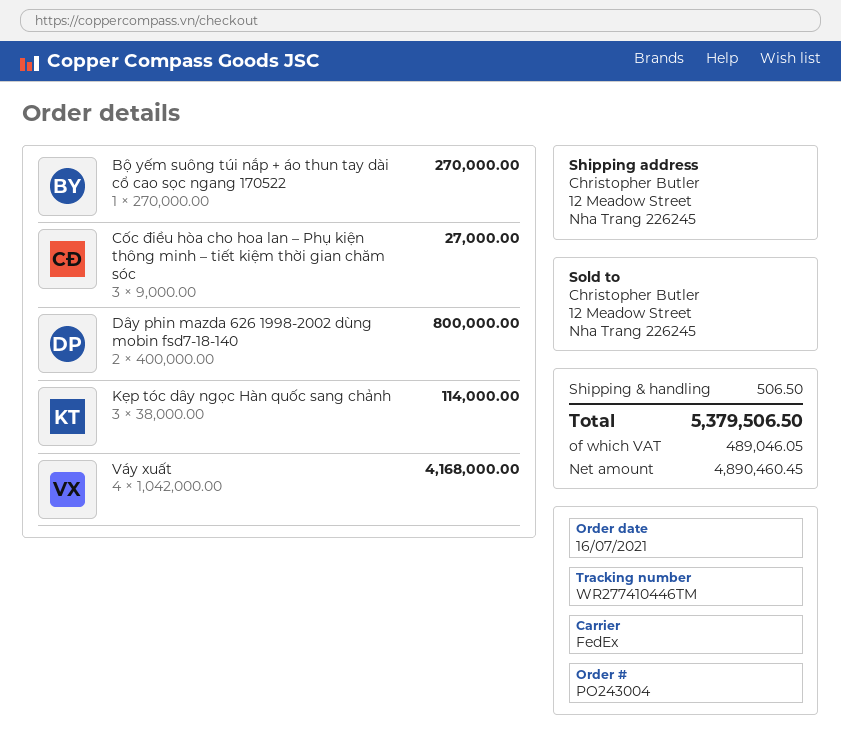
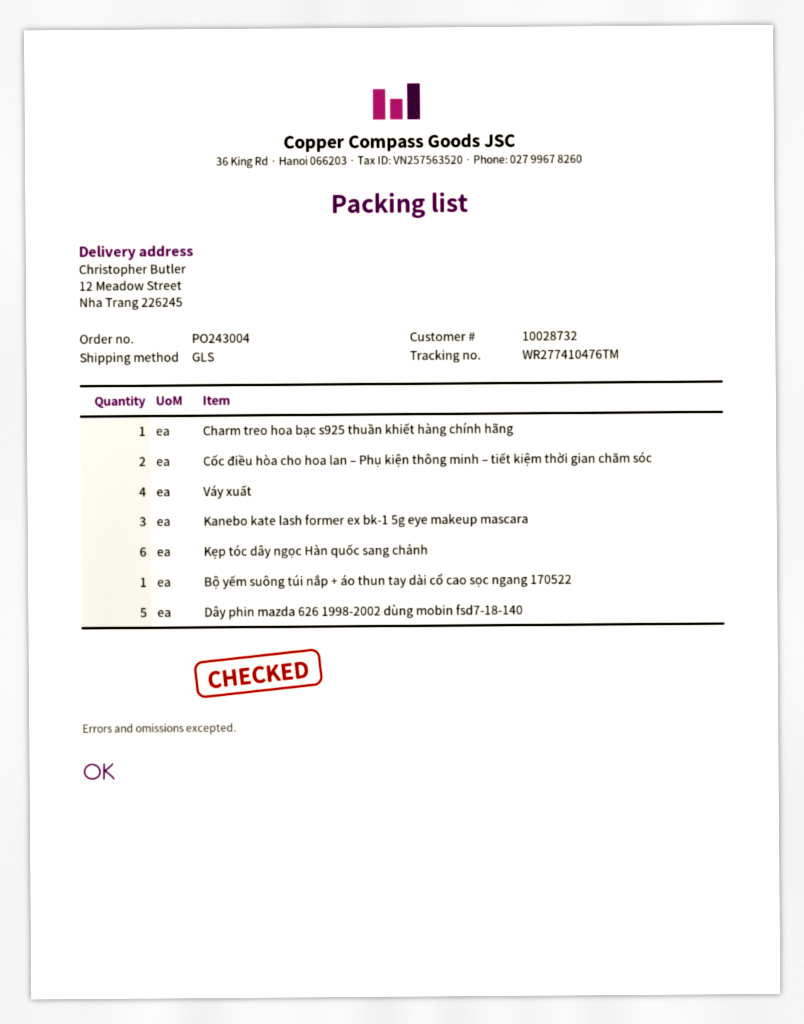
shipping method: FedEx -> GLS
tracking number: WR277410446TM -> WR277410476TM
Cốc điều hòa cho hoa lan – Phụ kiện thông minh – tiết kiệm thời gian chăm sóc: 3 -> 2
Dây phin mazda 626 1998-2002 dùng mobin fsd7-18-140: 2 -> 5
Kẹp tóc dây ngọc Hàn quốc sang chảnh: 3 -> 6
Charm treo hoa bạc s925 thuần khiết hàng chính hãng: none -> 1
Kanebo kate lash former ex bk-1 5g eye makeup mascara: none -> 3

